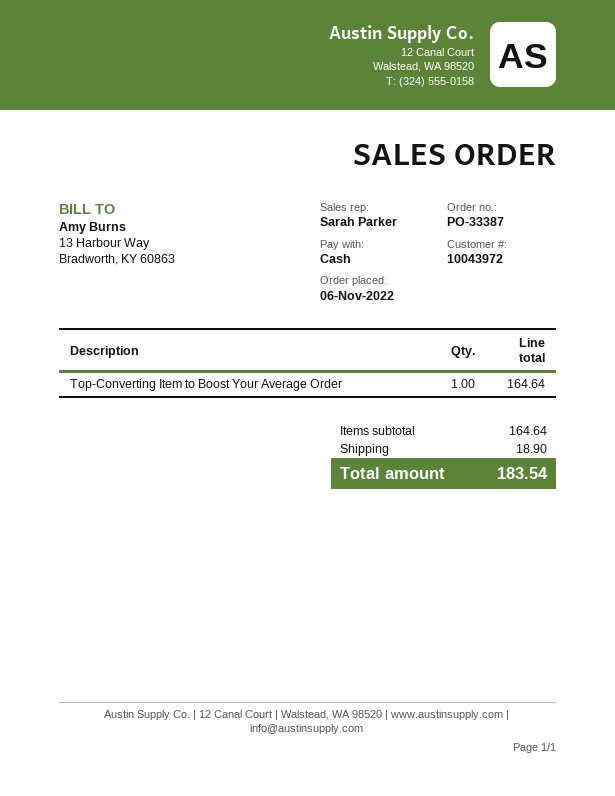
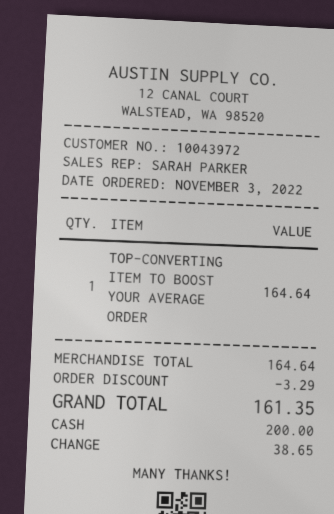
order date: 2022-11-06 -> 2022-11-03
discount: none -> 3.29
shipping: 18.90 -> none
total: 183.54 -> 161.35

